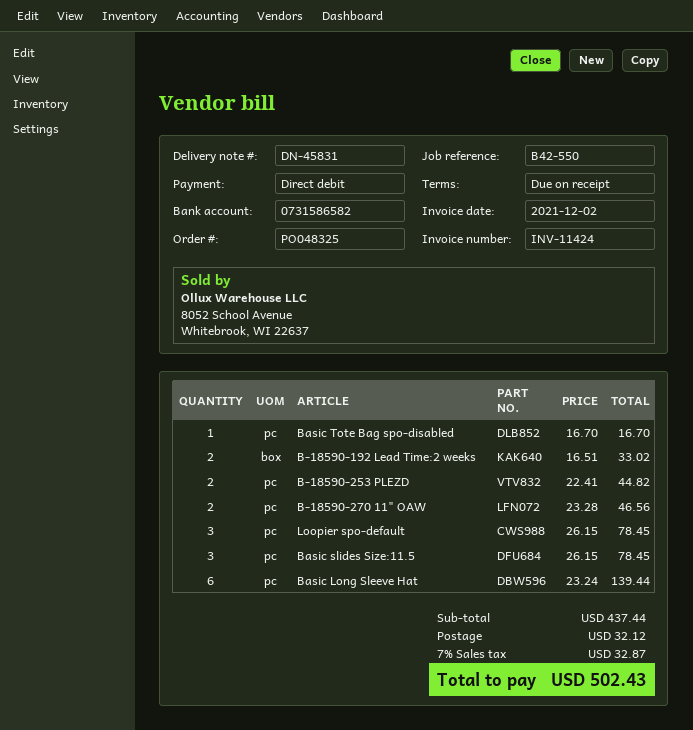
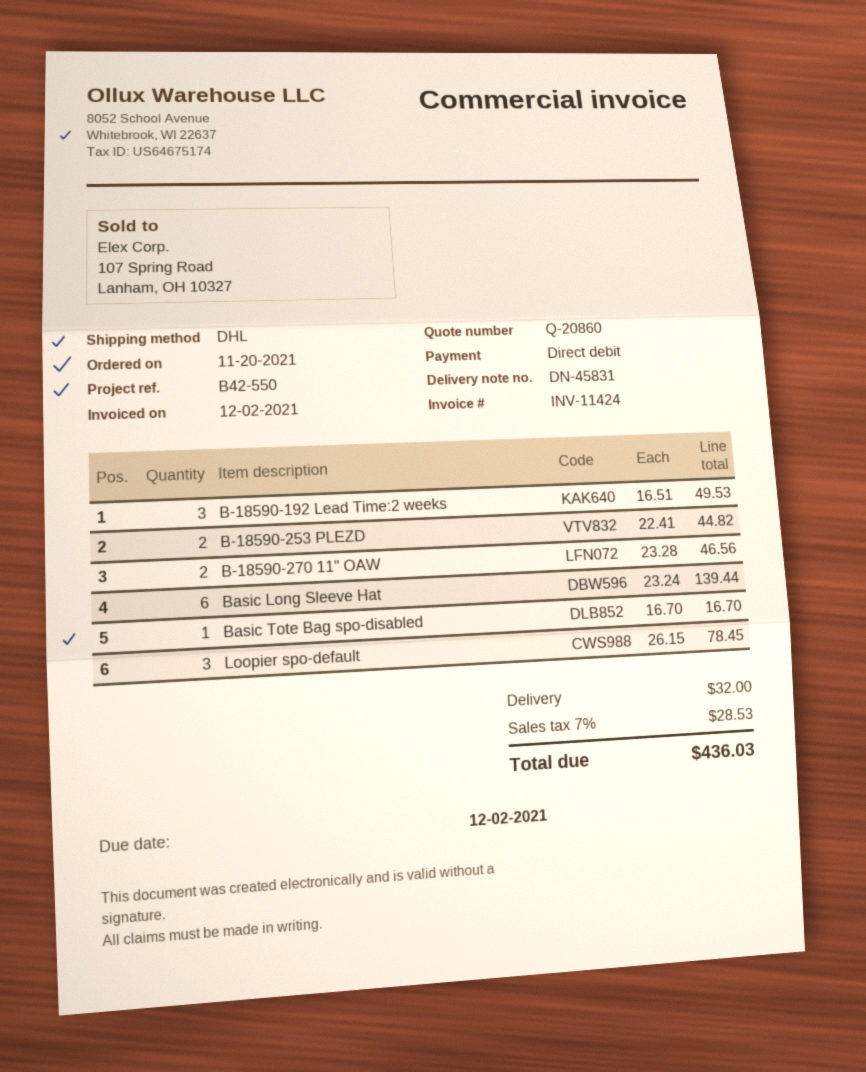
B-18590-192 Lead Time:2 weeks: 2 x 16.51 = 33.02 -> 3 x 16.51 = 49.53
Basic slides Size:11.5: 3 x 26.15 = 78.45 -> none
shipping: 32.12 -> 32.00
tax: 7% = 32.87 -> 7% = 28.53
total: 502.43 -> 436.03

